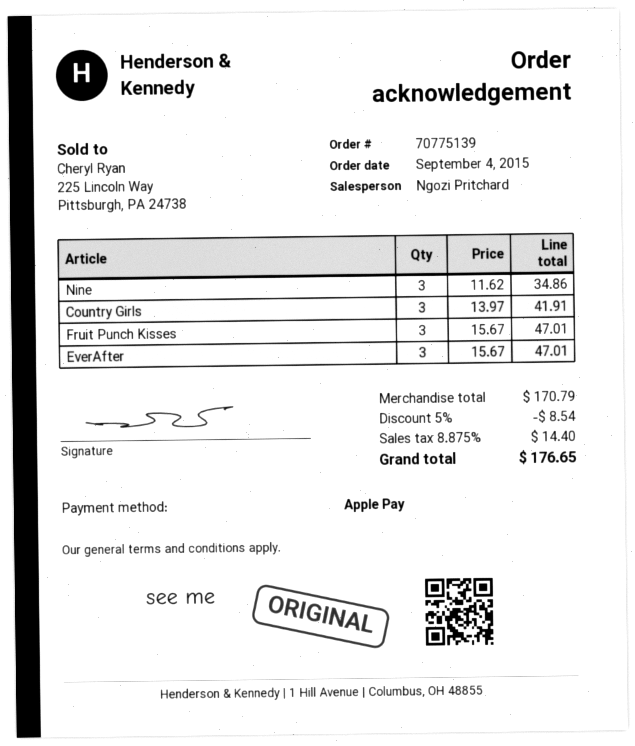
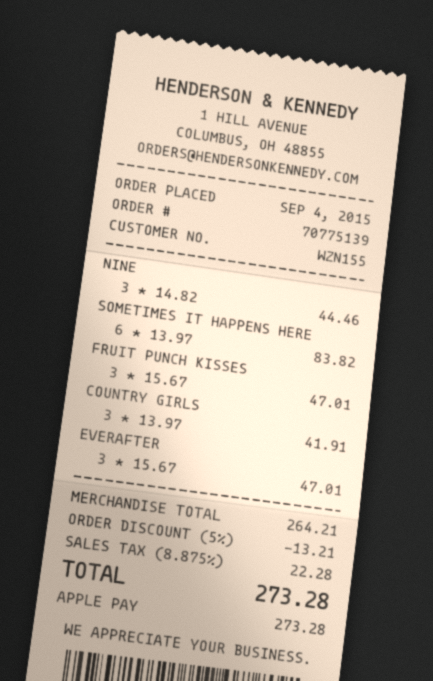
Nine: 3 x 11.62 = 34.86 -> 3 x 14.82 = 44.46
SOMETIMES IT HAPPENS HERE: none -> 6 x 13.97 = 83.82
subtotal: 170.79 -> 264.21
discount: 5% = 8.54 -> 5% = 13.21
tax: 8.875% = 14.40 -> 8.875% = 22.28
total: 176.65 -> 273.28

